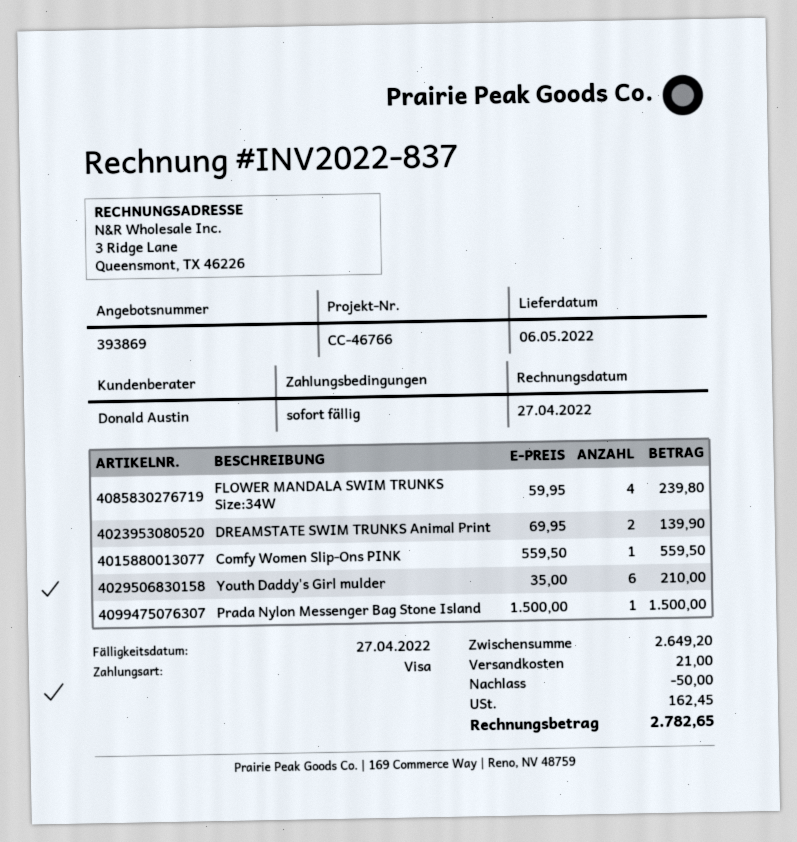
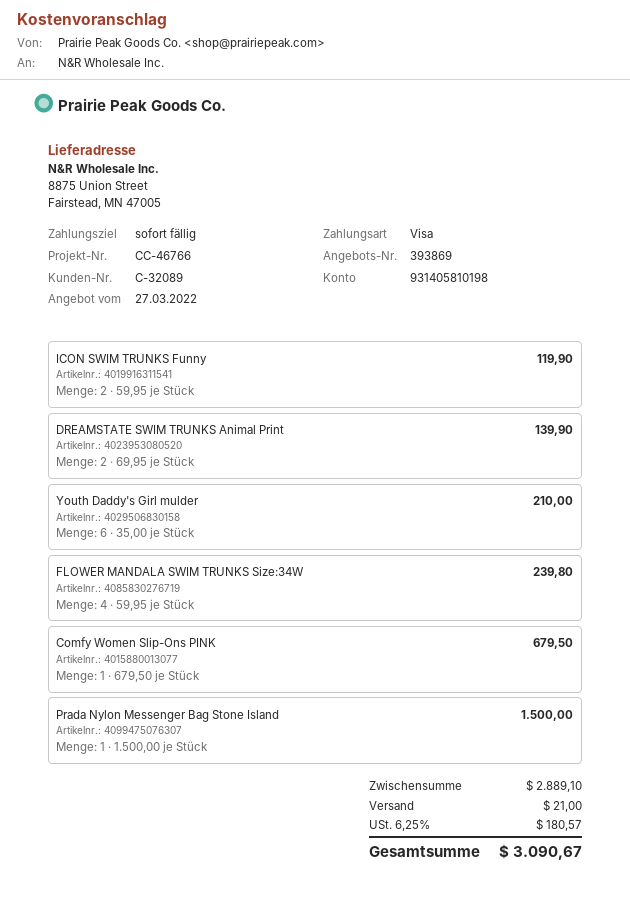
Comfy Women Slip-Ons PINK: 1 x 559.50 = 559.50 -> 1 x 679.50 = 679.50
ICON SWIM TRUNKS Funny: none -> 2 x 59.95 = 119.90
subtotal: 2649.20 -> 2889.10
discount: 50.00 -> none
tax: 162.45 -> 180.57
total: 2782.65 -> 3090.67

